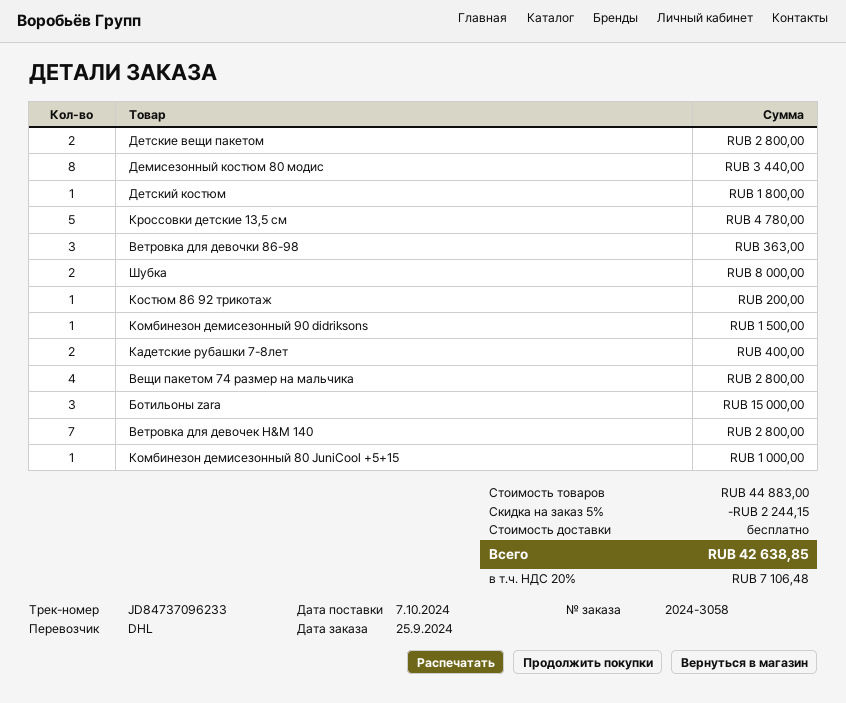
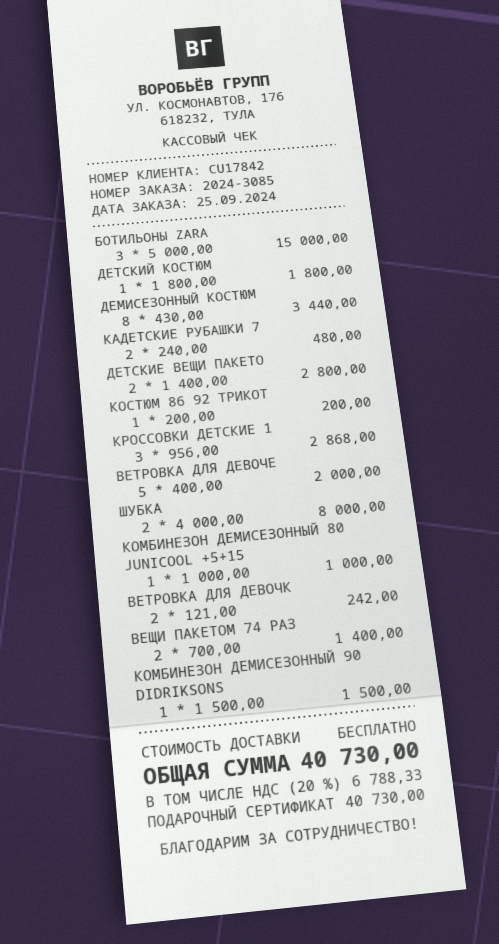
order number: 2024-3058 -> 2024-3085
Кроссовки детские 13,5 см: 5 for 4780.00 -> 3 for 2868.00
Ветровка для девочки 86-98: 3 for 363.00 -> 2 for 242.00
Кадетские рубашки 7-8лет: 2 for 400.00 -> 2 for 480.00
Вещи пакетом 74 размер на мальчика: 4 for 2800.00 -> 2 for 1400.00
Ветровка для девочек H&M 140: 7 for 2800.00 -> 5 for 2000.00
discount: 5% = 2244.15 -> none
tax: 20% = 7106.48 -> 20% = 6788.33
total: 42638.85 -> 40730.00

